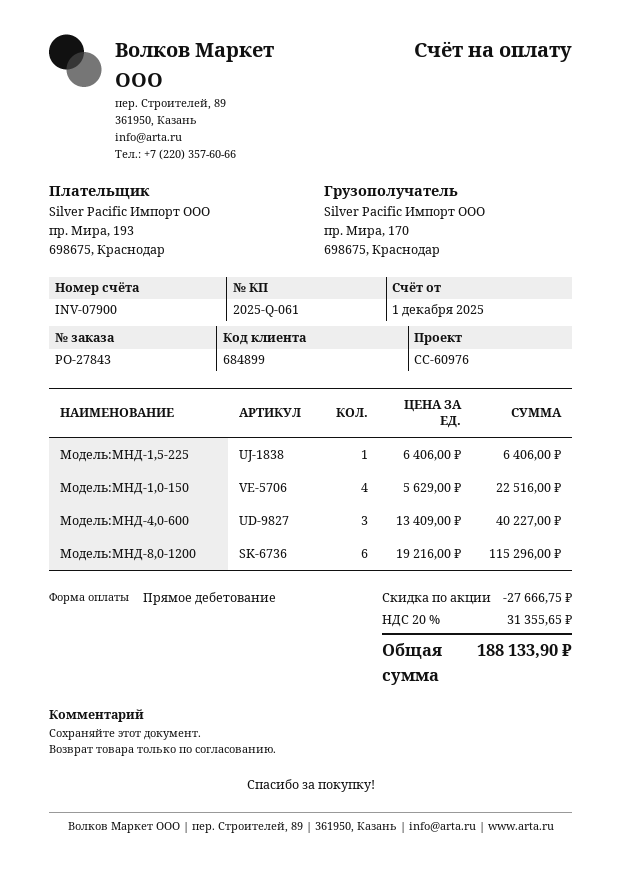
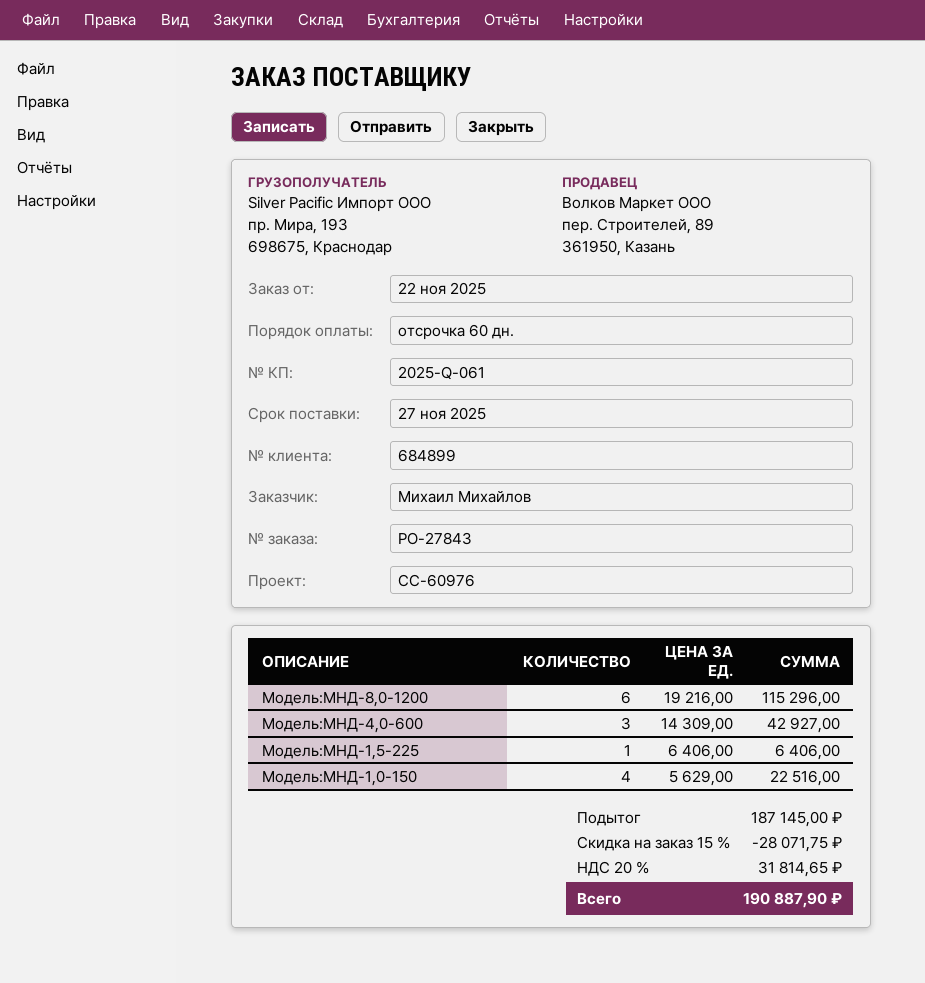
ship to: пр. Мира, 170, 698675, Краснодар -> пр. Мира, 193, 698675, Краснодар
Модель:МНД-4,0-600: 3 x 13409.00 = 40227.00 -> 3 x 14309.00 = 42927.00
discount: 27666.75 -> 28071.75
tax: 20% = 31355.65 -> 20% = 31814.65
total: 188133.90 -> 190887.90

